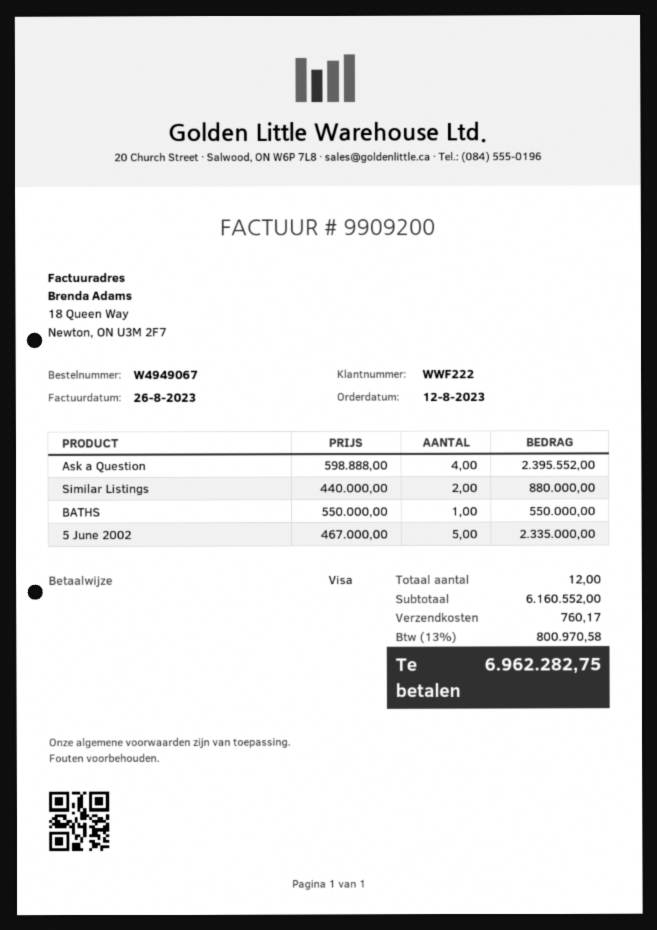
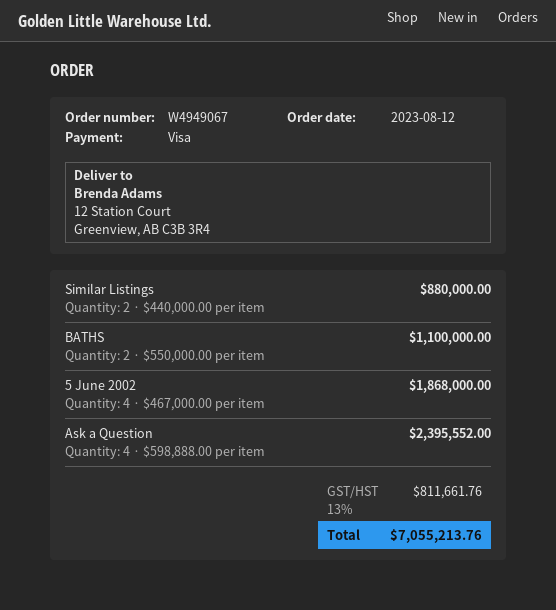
BATHS: 1 x 550000.00 = 550000.00 -> 2 x 550000.00 = 1100000.00
5 June 2002: 5 x 467000.00 = 2335000.00 -> 4 x 467000.00 = 1868000.00
shipping: 760.17 -> none
tax: 13% = 800970.58 -> 13% = 811661.76
total: 6962282.75 -> 7055213.76

